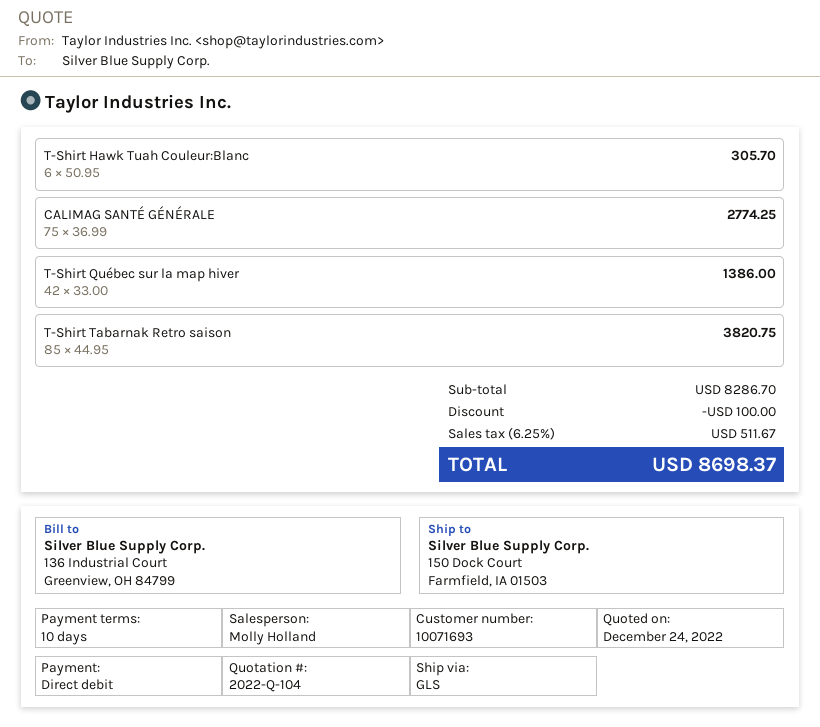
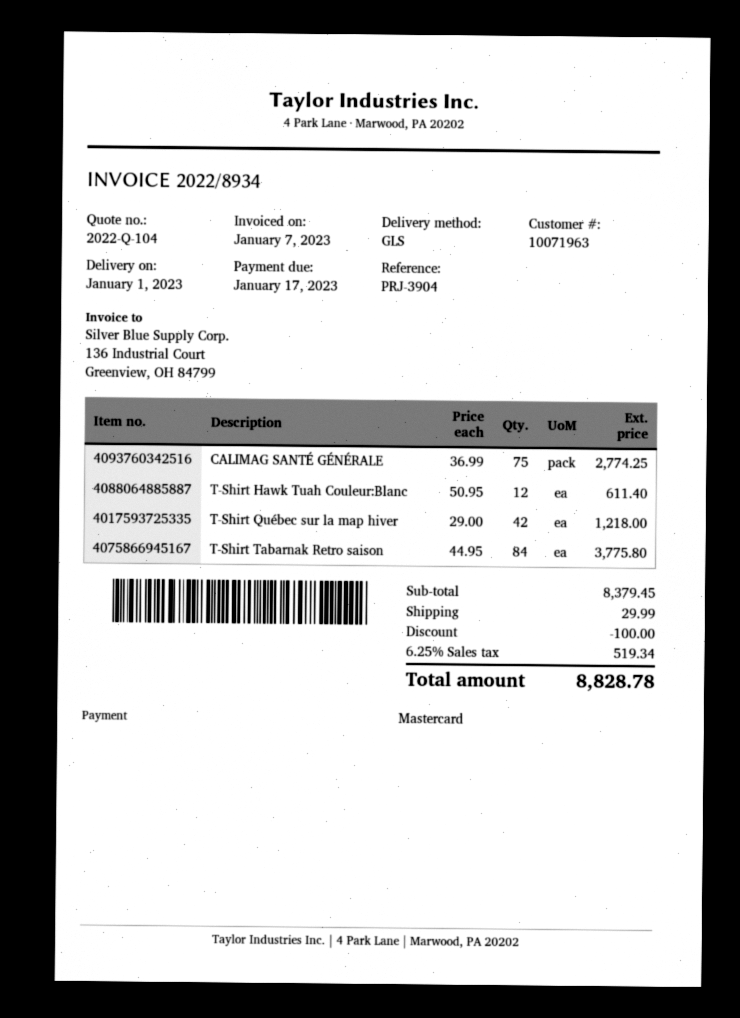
customer number: 10071693 -> 10071963
payment method: direct debit -> Mastercard
T-Shirt Hawk Tuah Couleur:Blanc: 6 x 50.95 = 305.70 -> 12 x 50.95 = 611.40
T-Shirt Québec sur la map hiver: 42 x 33.00 = 1386.00 -> 42 x 29.00 = 1218.00
T-Shirt Tabarnak Retro saison: 85 x 44.95 = 3820.75 -> 84 x 44.95 = 3775.80
subtotal: 8286.70 -> 8379.45
shipping: none -> 29.99
tax: 6.25% = 511.67 -> 6.25% = 519.34
total: 8698.37 -> 8828.78

